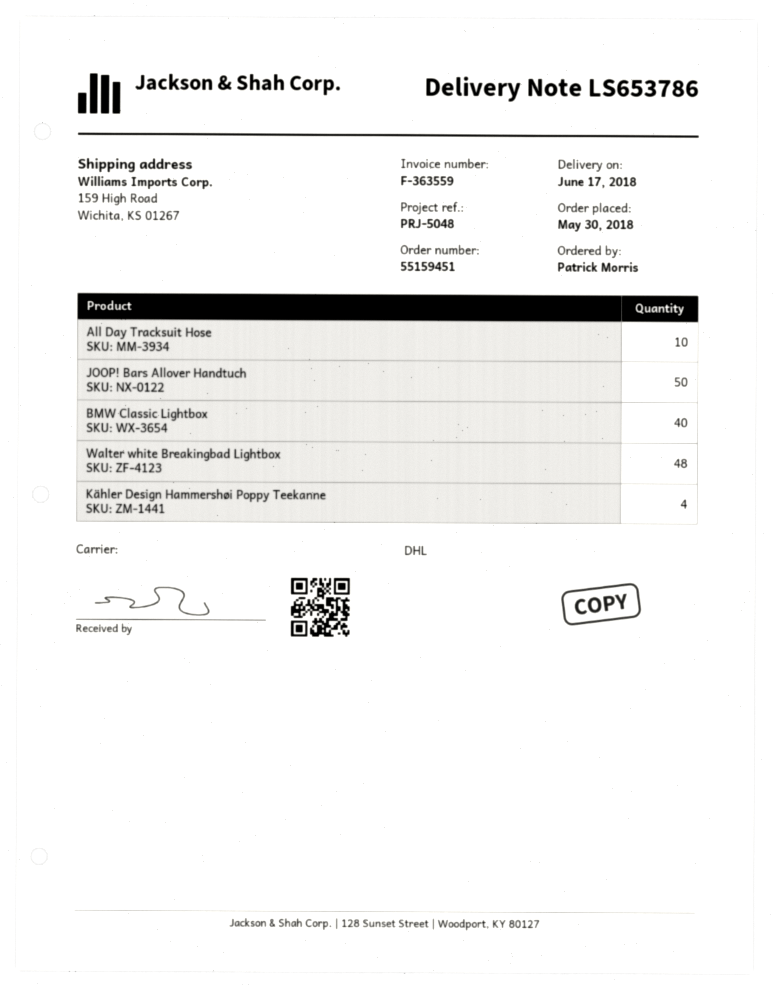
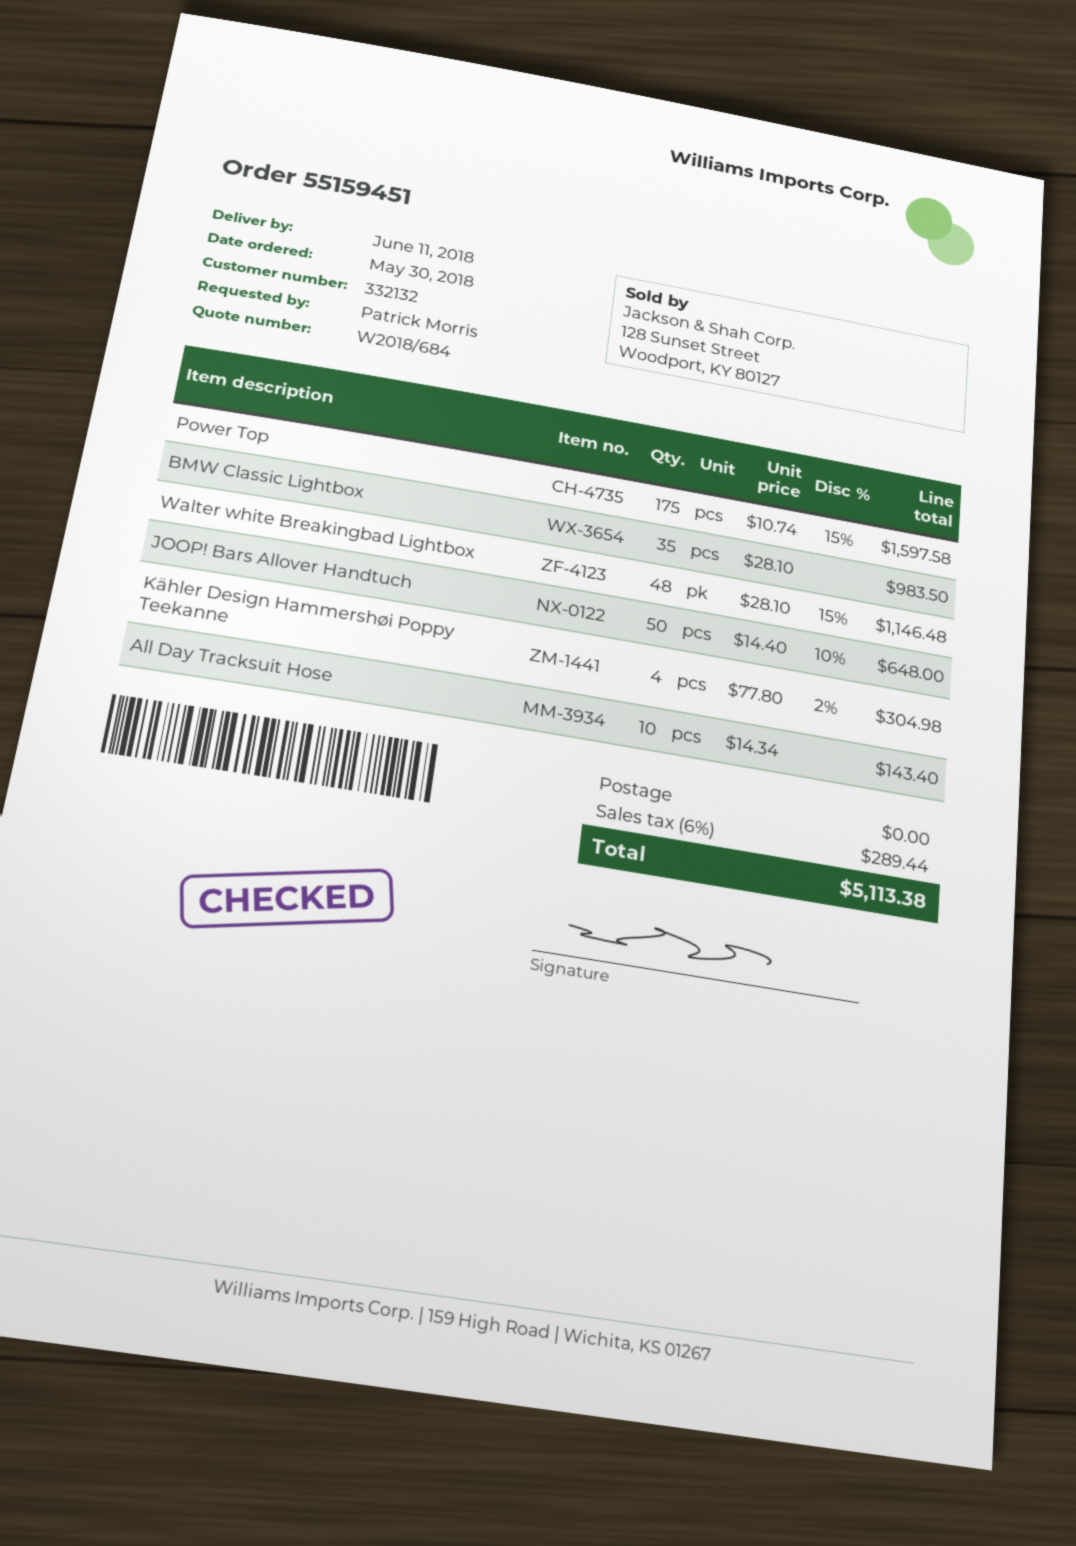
delivery date: 2018-06-17 -> 2018-06-11
BMW Classic Lightbox: 40 -> 35
Power Top: none -> 175

